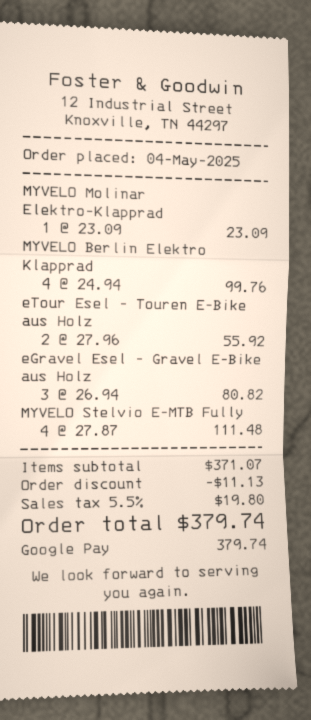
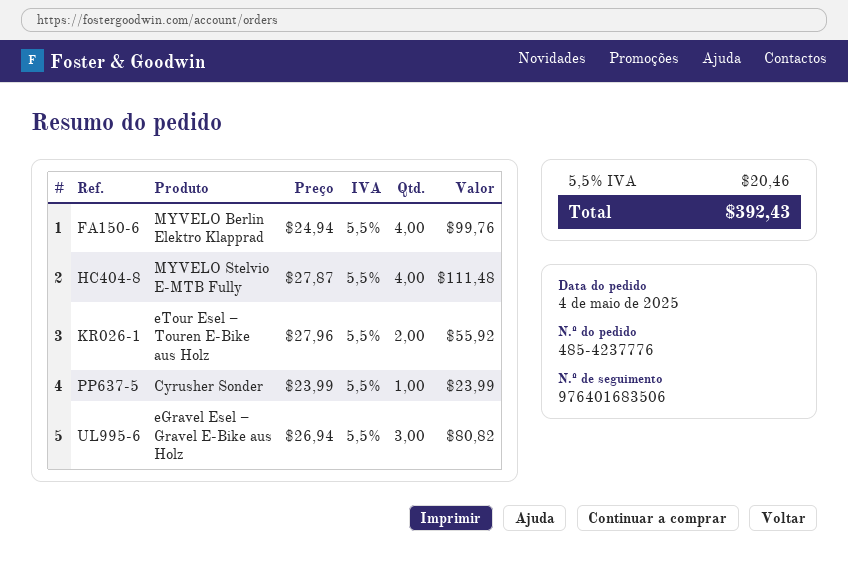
MYVELO Molinar Elektro-Klapprad: 1 x 23.09 = 23.09 -> none
Cyrusher Sonder: none -> 1 x 23.99 = 23.99
discount: 11.13 -> none
tax: 5.5% = 19.80 -> 5.5% = 20.46
total: 379.74 -> 392.43

